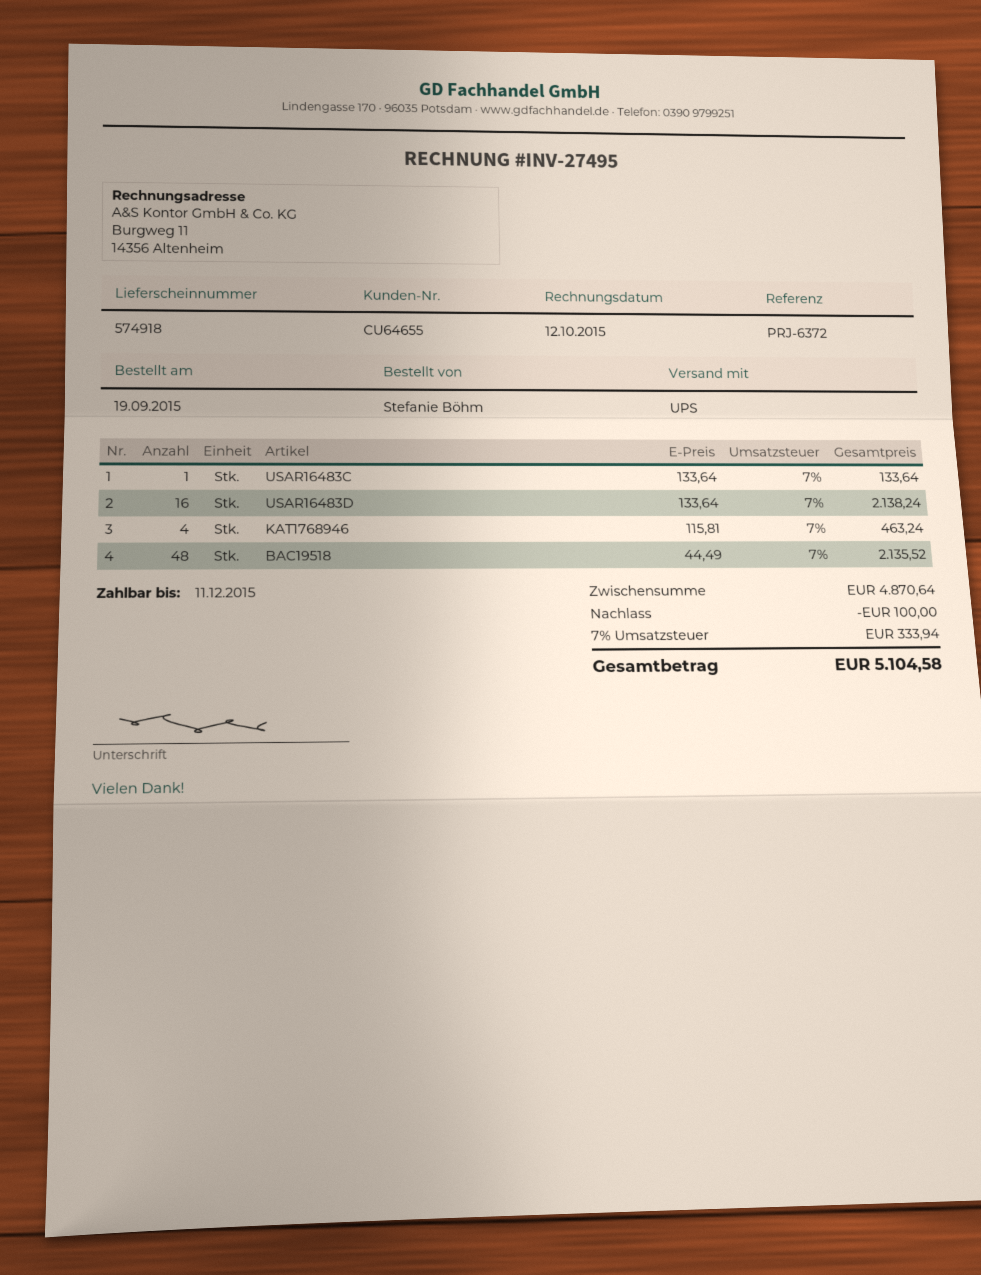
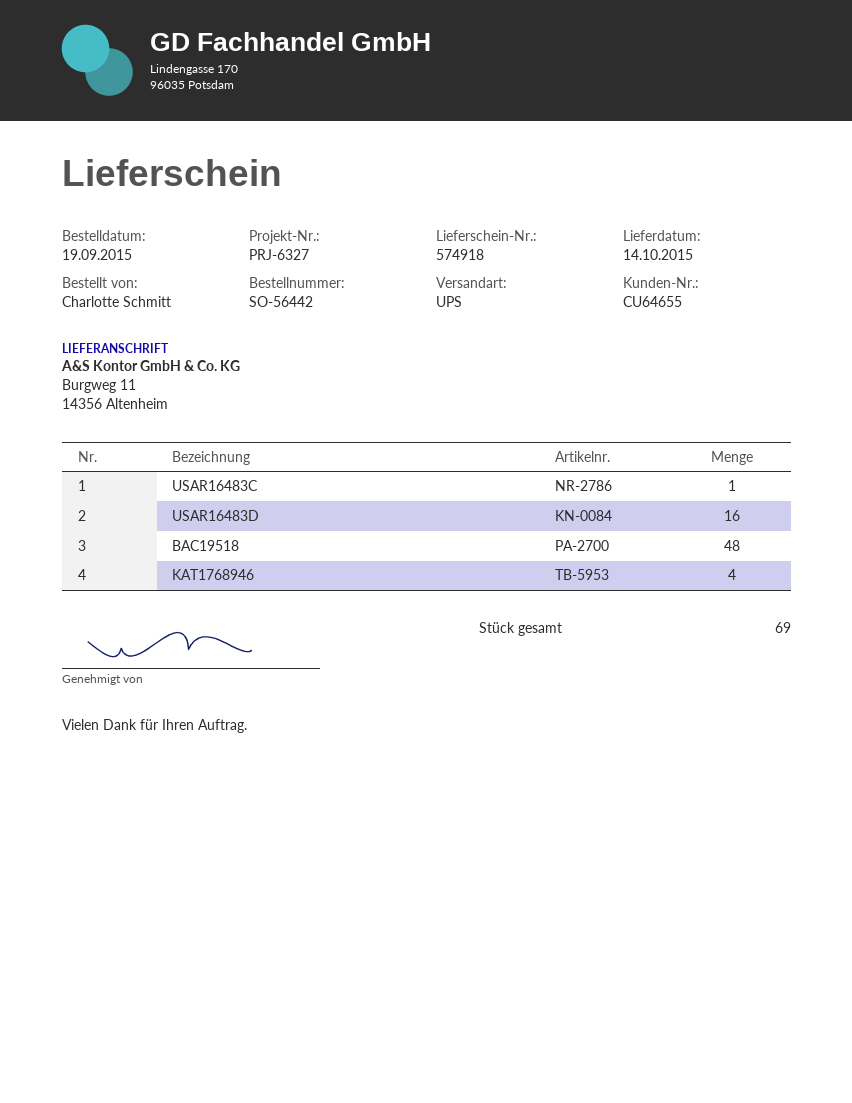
reference: PRJ-6372 -> PRJ-6327
ordered by: Stefanie Böhm -> Charlotte Schmitt

